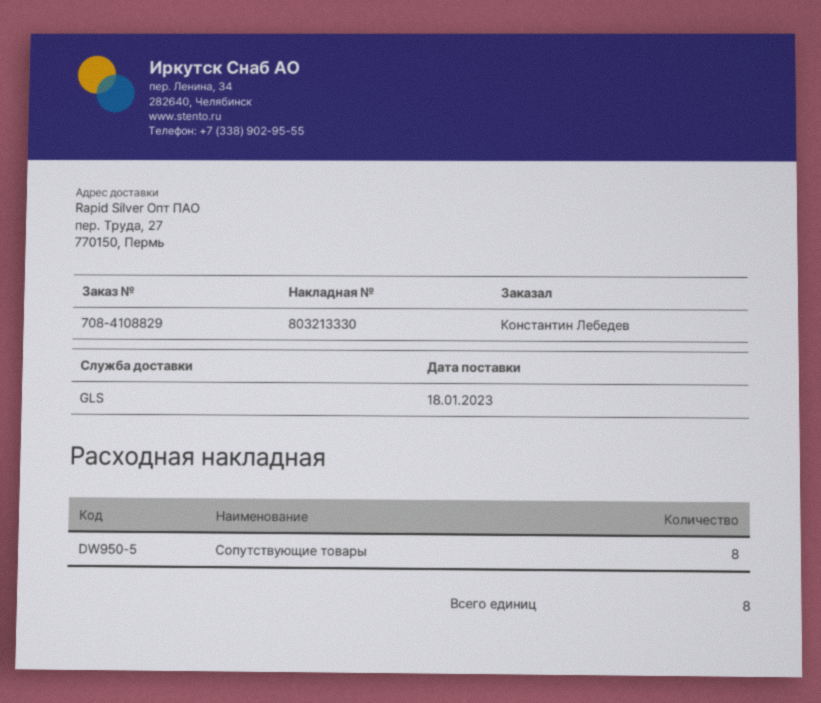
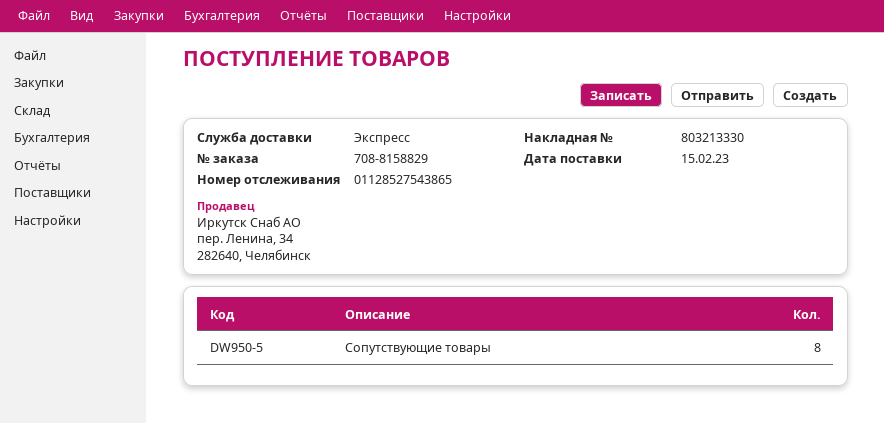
order number: 708-4108829 -> 708-8158829
delivery date: 2023-01-18 -> 2023-02-15
shipping method: GLS -> express

